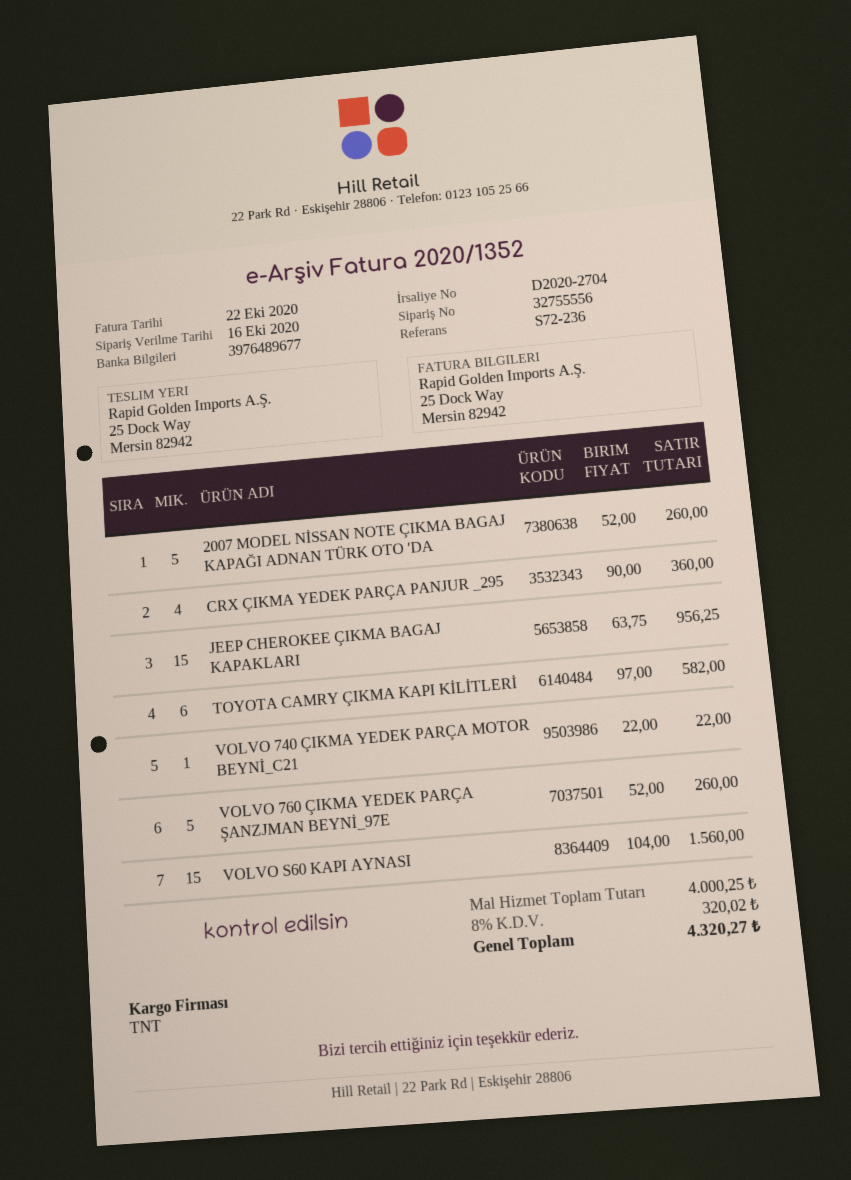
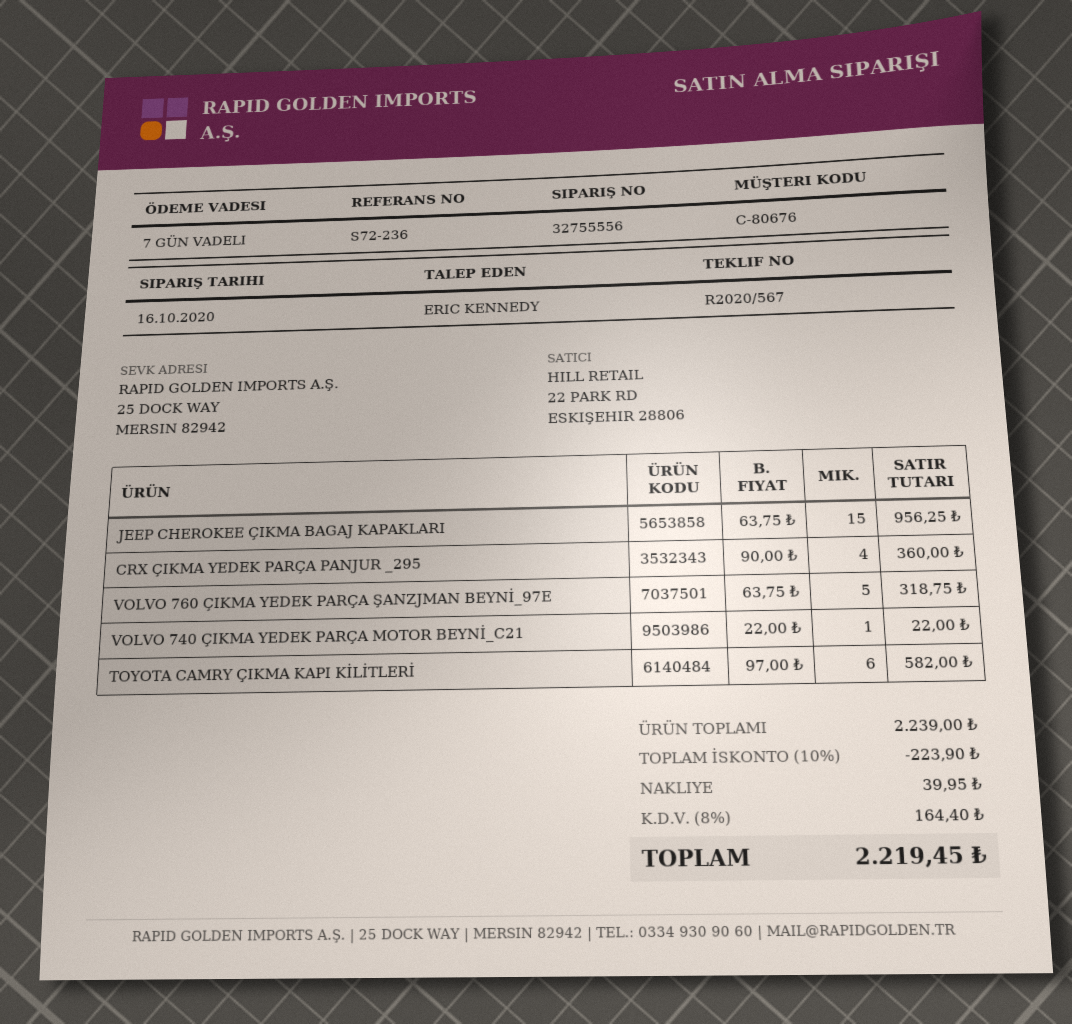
2007 MODEL NİSSAN NOTE ÇIKMA BAGAJ KAPAĞI ADNAN TÜRK OTO 'DA: 5 x 52.00 = 260.00 -> none
VOLVO 760 ÇIKMA YEDEK PARÇA ŞANZJMAN BEYNİ_97E: 5 x 52.00 = 260.00 -> 5 x 63.75 = 318.75
VOLVO S60 KAPI AYNASI: 15 x 104.00 = 1560.00 -> none
subtotal: 4000.25 -> 2239.00
discount: none -> 10% = 223.90
shipping: none -> 39.95
tax: 8% = 320.02 -> 8% = 164.40
total: 4320.27 -> 2219.45

